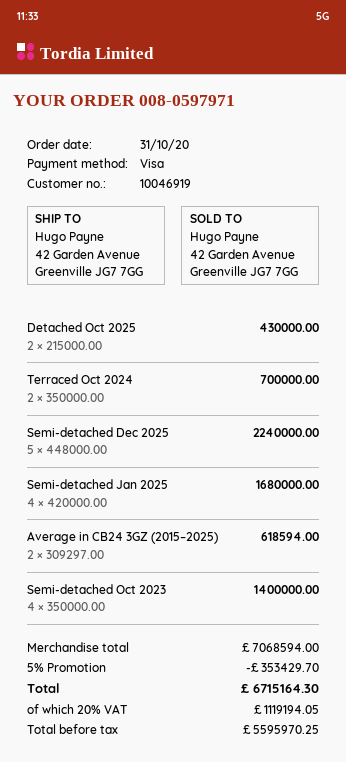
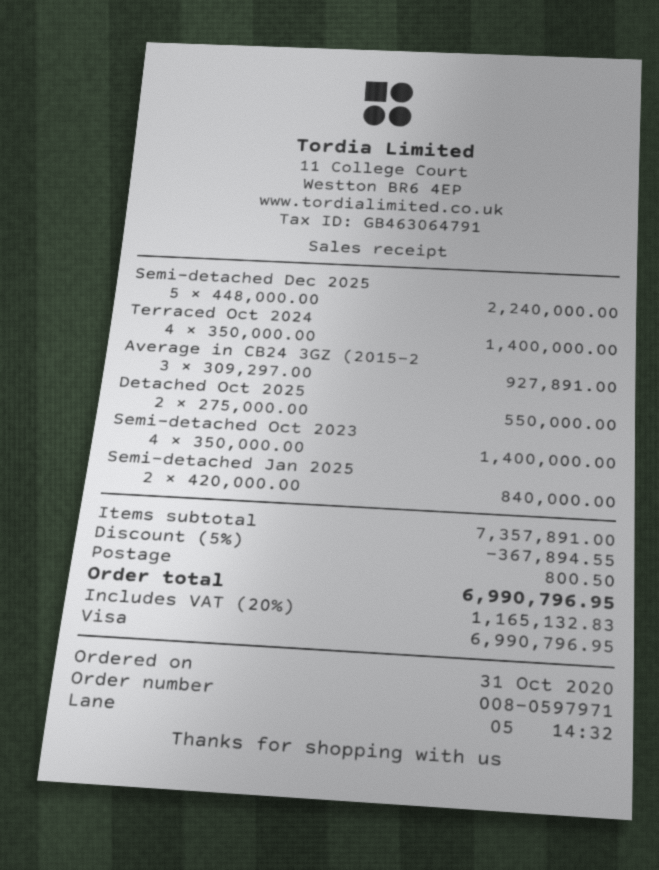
Detached Oct 2025: 2 x 215000.00 = 430000.00 -> 2 x 275000.00 = 550000.00
Terraced Oct 2024: 2 x 350000.00 = 700000.00 -> 4 x 350000.00 = 1400000.00
Semi-detached Jan 2025: 4 x 420000.00 = 1680000.00 -> 2 x 420000.00 = 840000.00
Average in CB24 3GZ (2015–2025): 2 x 309297.00 = 618594.00 -> 3 x 309297.00 = 927891.00
subtotal: 7068594.00 -> 7357891.00
discount: 5% = 353429.70 -> 5% = 367894.55
shipping: none -> 800.50
tax: 20% = 1119194.05 -> 20% = 1165132.83
total: 6715164.30 -> 6990796.95

